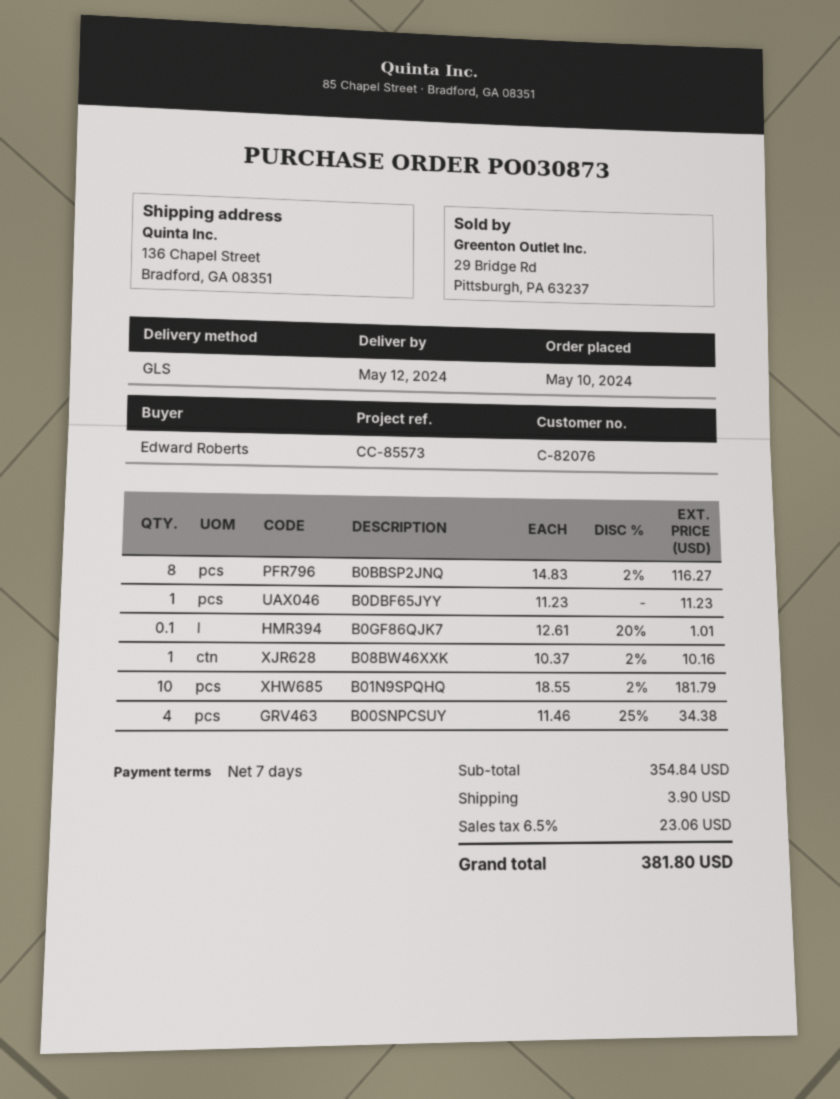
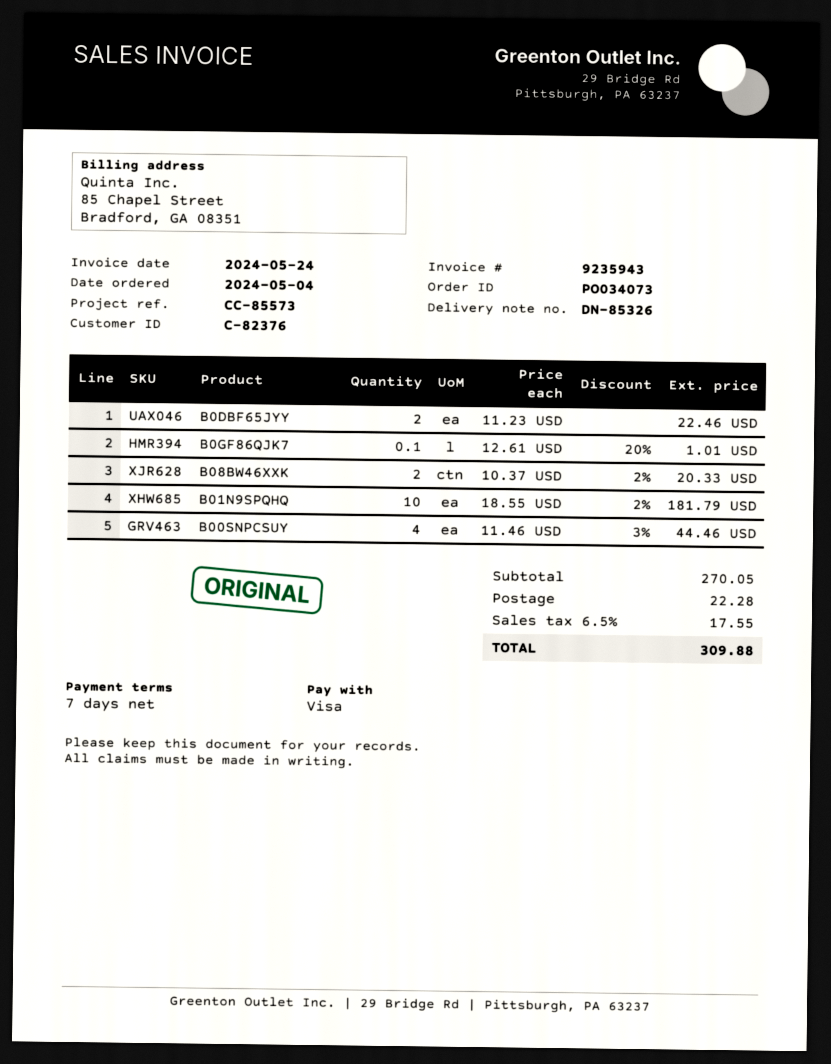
order number: PO030873 -> PO034073
order date: 2024-05-10 -> 2024-05-04
customer number: C-82076 -> C-82376
B0BBSP2JNQ: 8 x 14.83 - 2% = 116.27 -> none
B0DBF65JYY: 1 x 11.23 = 11.23 -> 2 x 11.23 = 22.46
B08BW46XXK: 1 x 10.37 - 2% = 10.16 -> 2 x 10.37 - 2% = 20.33
B00SNPCSUY: 4 x 11.46 - 25% = 34.38 -> 4 x 11.46 - 3% = 44.46
subtotal: 354.84 -> 270.05
shipping: 3.90 -> 22.28
tax: 6.5% = 23.06 -> 6.5% = 17.55
total: 381.80 -> 309.88

